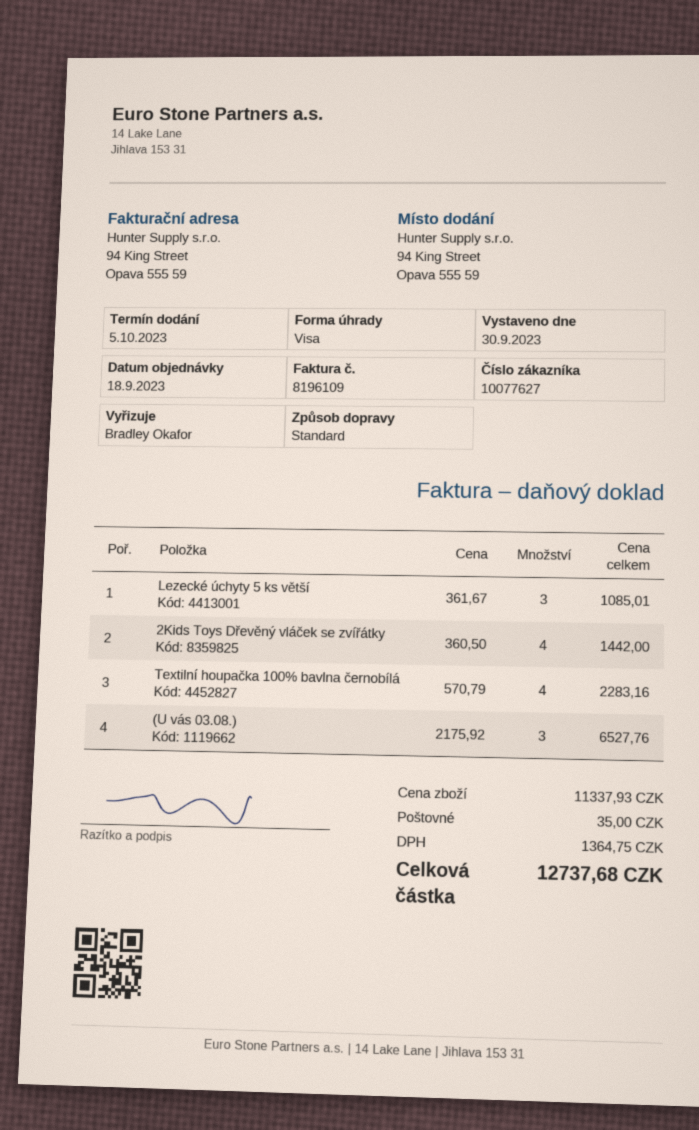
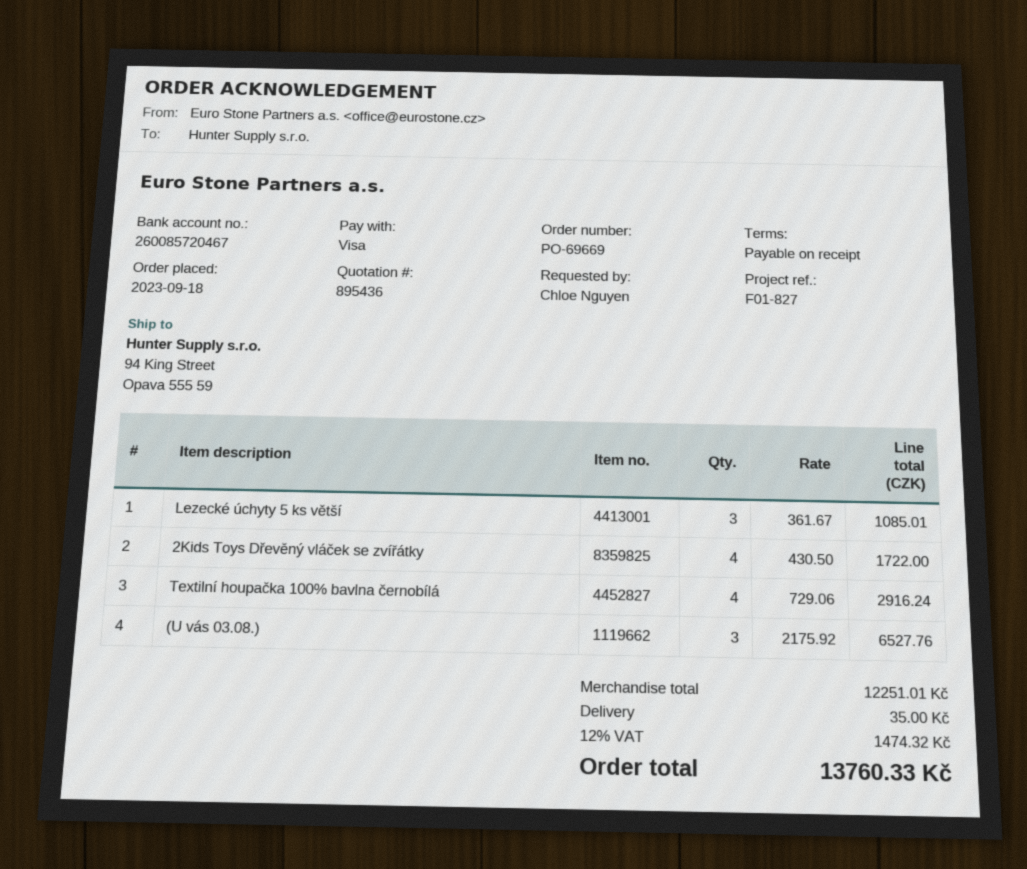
2Kids Toys Dřevěný vláček se zvířátky: 4 x 360.50 = 1442.00 -> 4 x 430.50 = 1722.00
Textilní houpačka 100% bavlna černobílá: 4 x 570.79 = 2283.16 -> 4 x 729.06 = 2916.24
subtotal: 11337.93 -> 12251.01
tax: 1364.75 -> 1474.32
total: 12737.68 -> 13760.33

